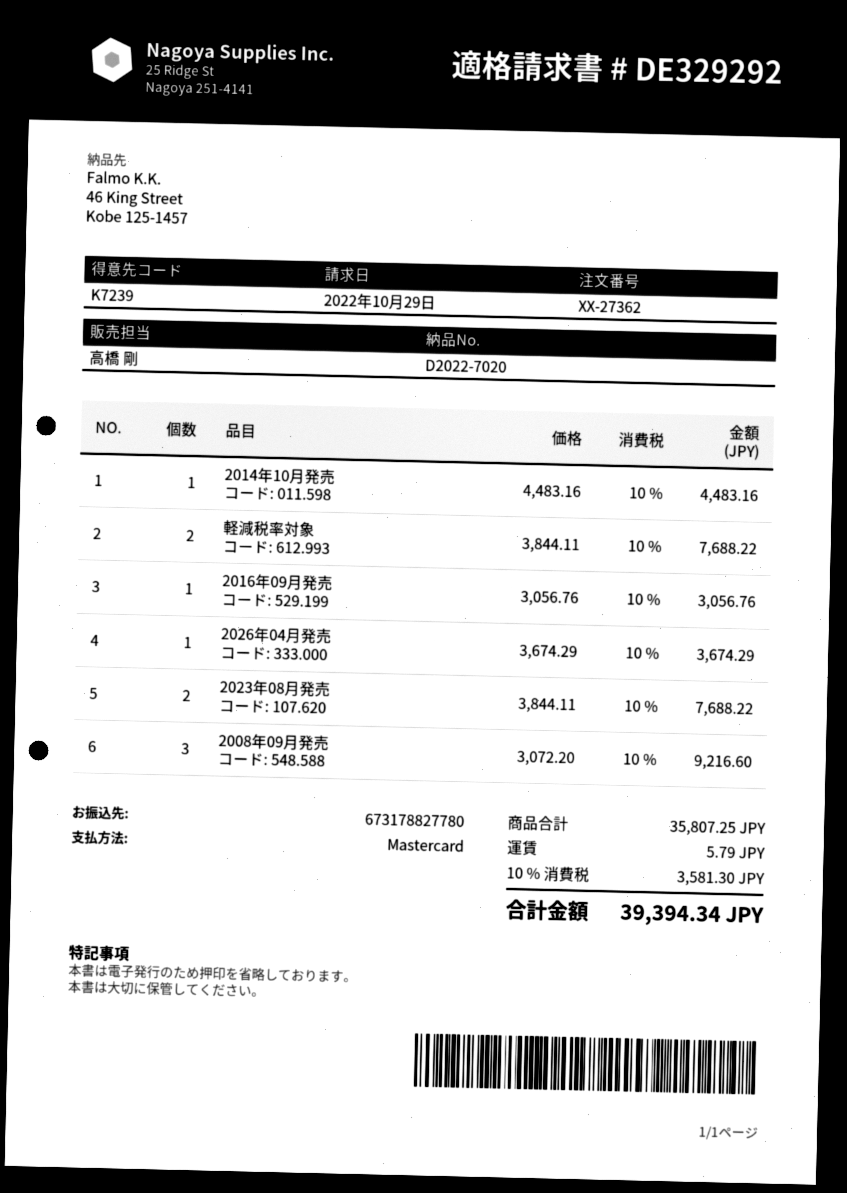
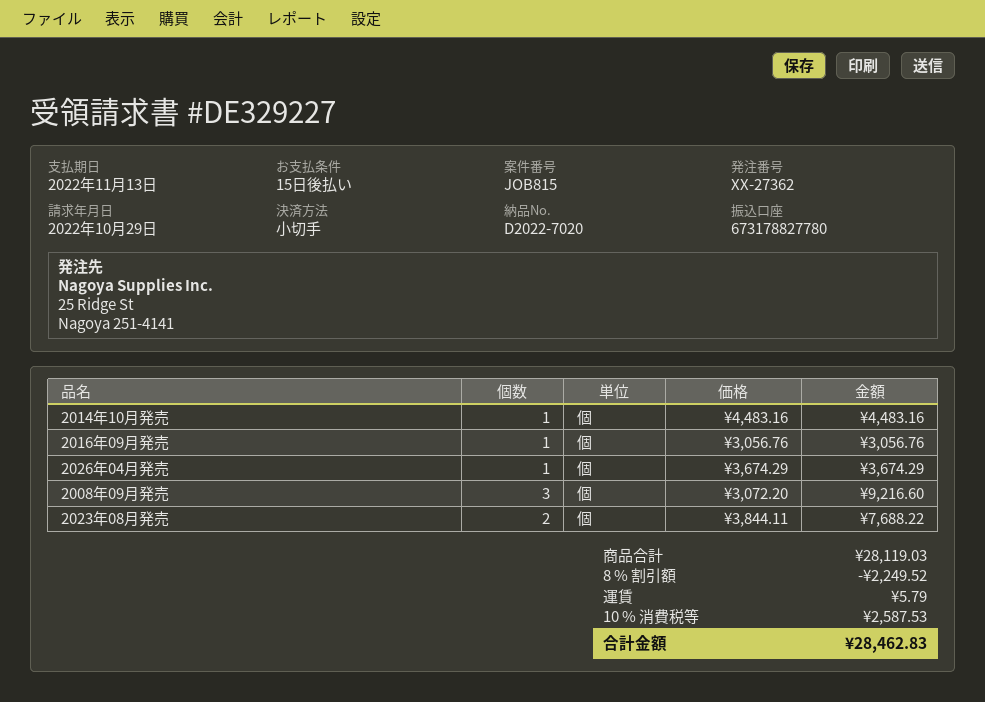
invoice number: DE329292 -> DE329227
payment method: Mastercard -> cheque
軽減税率対象: 2 x 3844.11 = 7688.22 -> none
subtotal: 35807.25 -> 28119.03
discount: none -> 8% = 2249.52
tax: 10% = 3581.30 -> 10% = 2587.53
total: 39394.34 -> 28462.83

